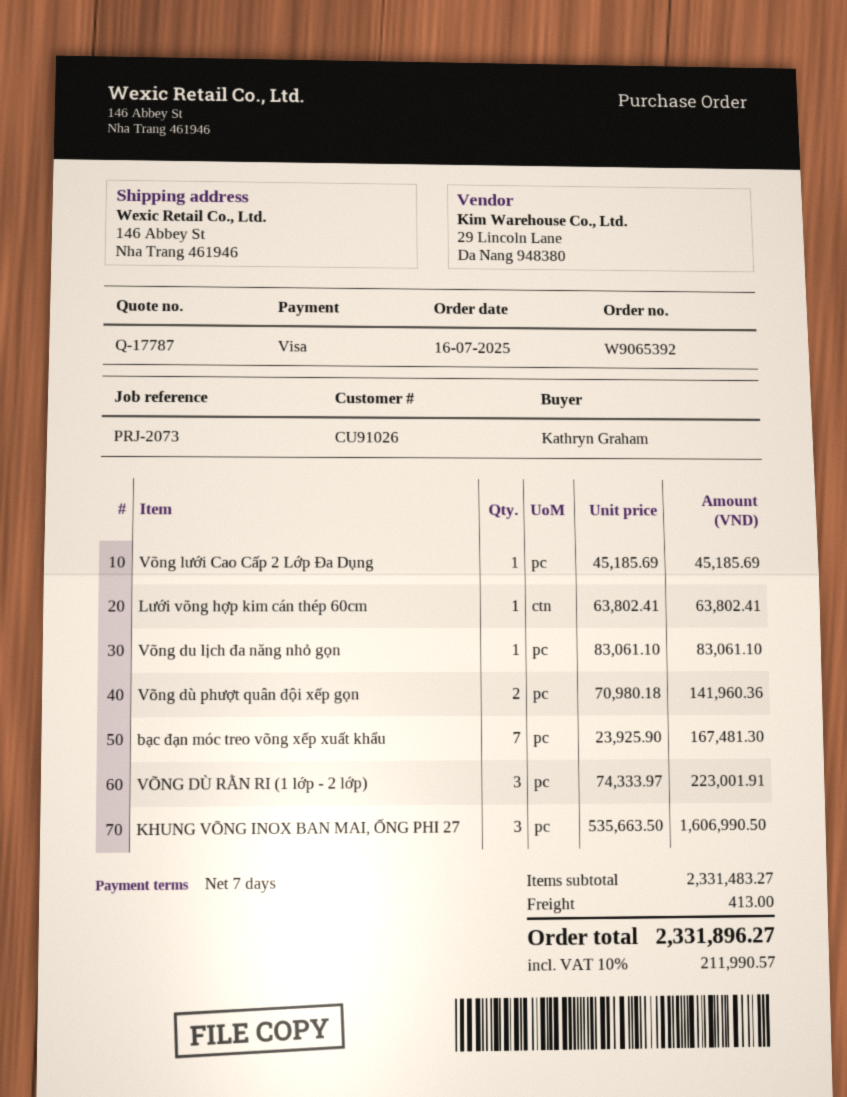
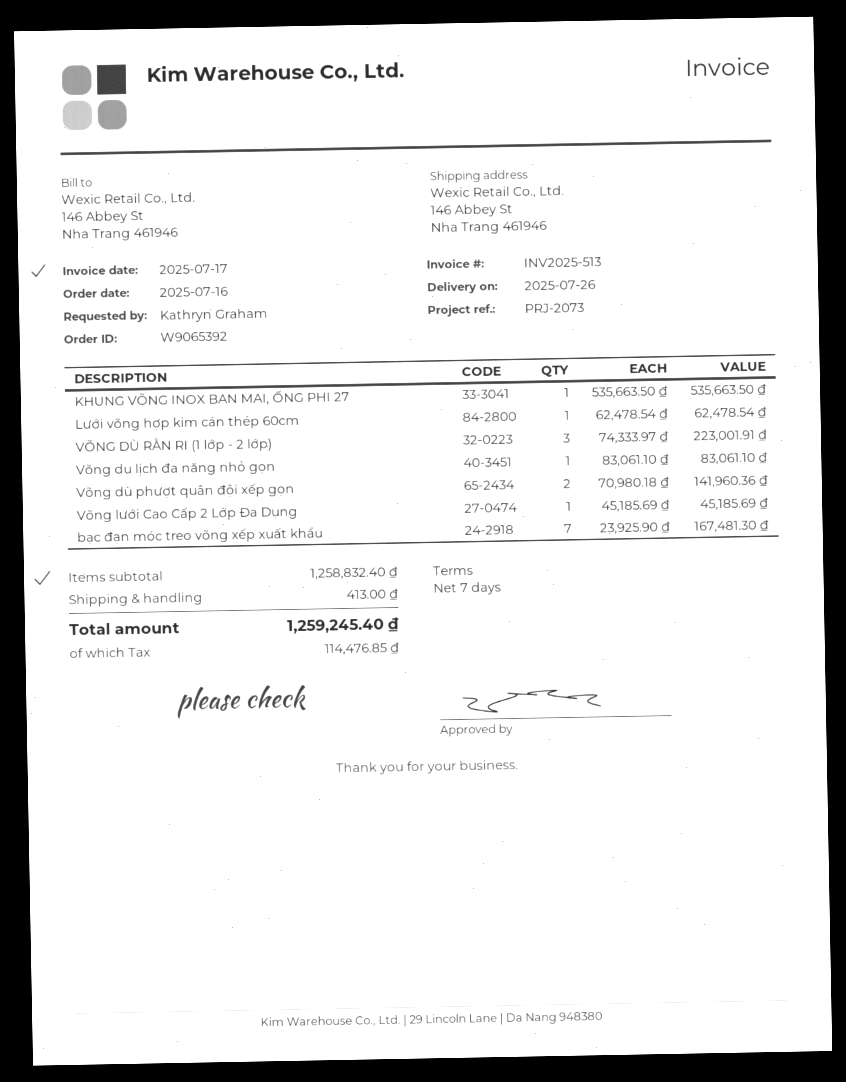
Lưới võng hợp kim cán thép 60cm: 1 x 63802.41 = 63802.41 -> 1 x 62478.54 = 62478.54
KHUNG VÕNG INOX BAN MAI, ỐNG PHI 27: 3 x 535663.50 = 1606990.50 -> 1 x 535663.50 = 535663.50
subtotal: 2331483.27 -> 1258832.40
tax: 211990.57 -> 114476.85
total: 2331896.27 -> 1259245.40

